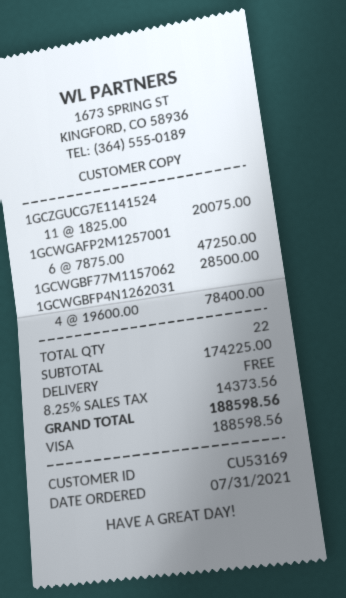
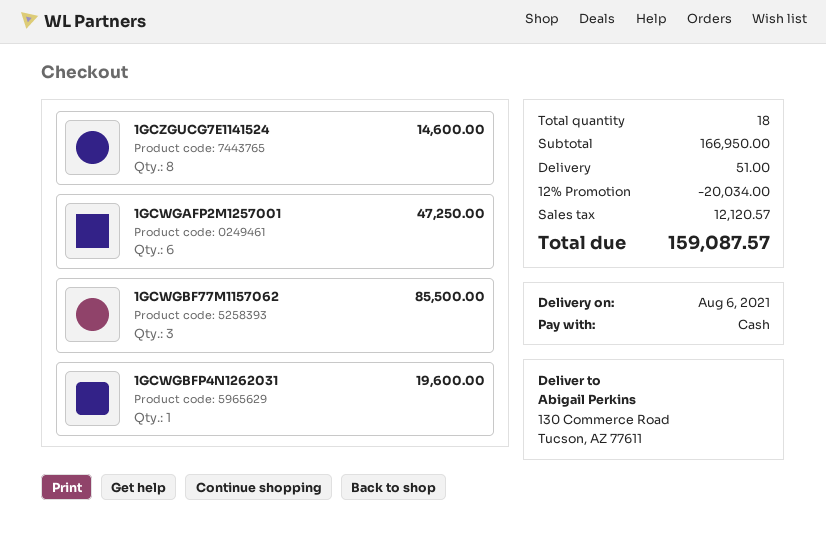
payment method: Visa -> cash
1GCZGUCG7E1141524: 11 for 20075.00 -> 8 for 14600.00
1GCWGBF77M1157062: 1 for 28500.00 -> 3 for 85500.00
1GCWGBFP4N1262031: 4 for 78400.00 -> 1 for 19600.00
total quantity: 22 -> 18
subtotal: 174225.00 -> 166950.00
discount: none -> 12% = 20034.00
shipping: 0.00 -> 51.00
tax: 14373.56 -> 12120.57
total: 188598.56 -> 159087.57

